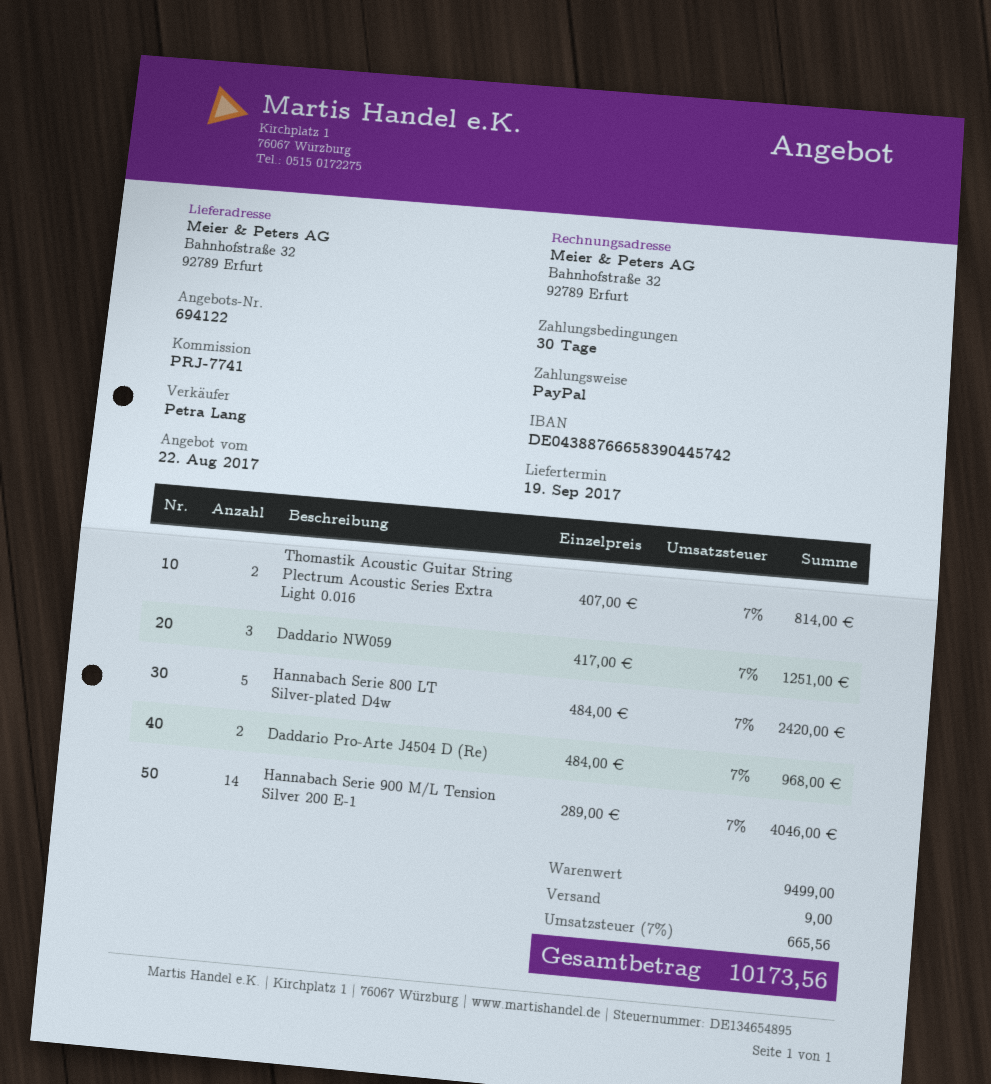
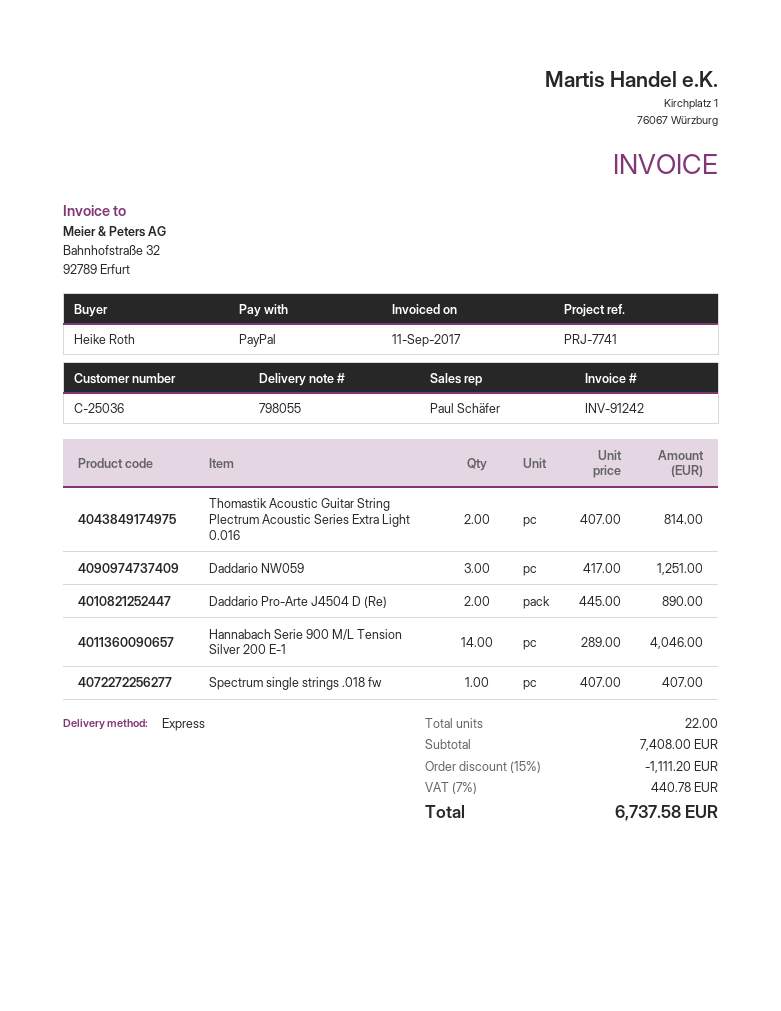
sales rep: Petra Lang -> Paul Schäfer
Hannabach Serie 800 LT Silver-plated D4w: 5 x 484.00 = 2420.00 -> none
Daddario Pro-Arte J4504 D (Re): 2 x 484.00 = 968.00 -> 2 x 445.00 = 890.00
Spectrum single strings .018 fw: none -> 1 x 407.00 = 407.00
subtotal: 9499.00 -> 7408.00
discount: none -> 15% = 1111.20
shipping: 9.00 -> none
tax: 7% = 665.56 -> 7% = 440.78
total: 10173.56 -> 6737.58

